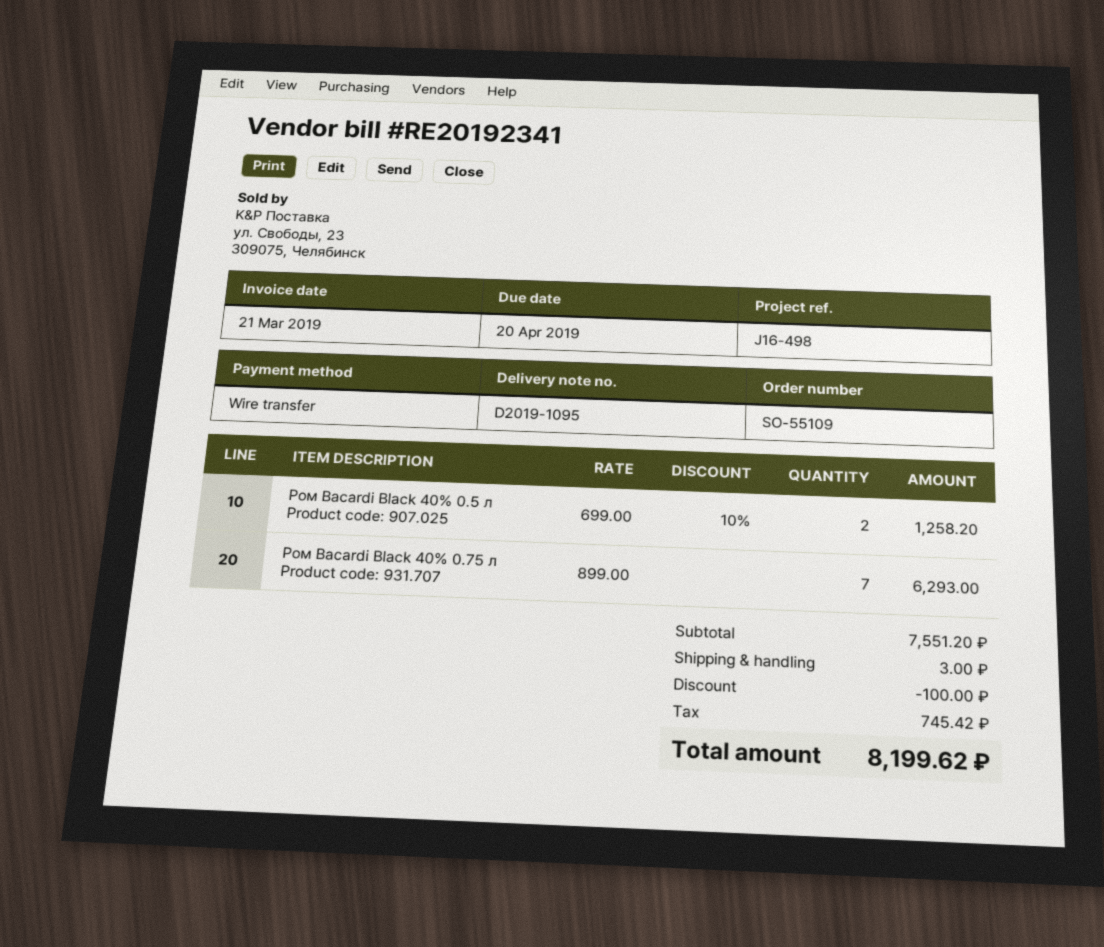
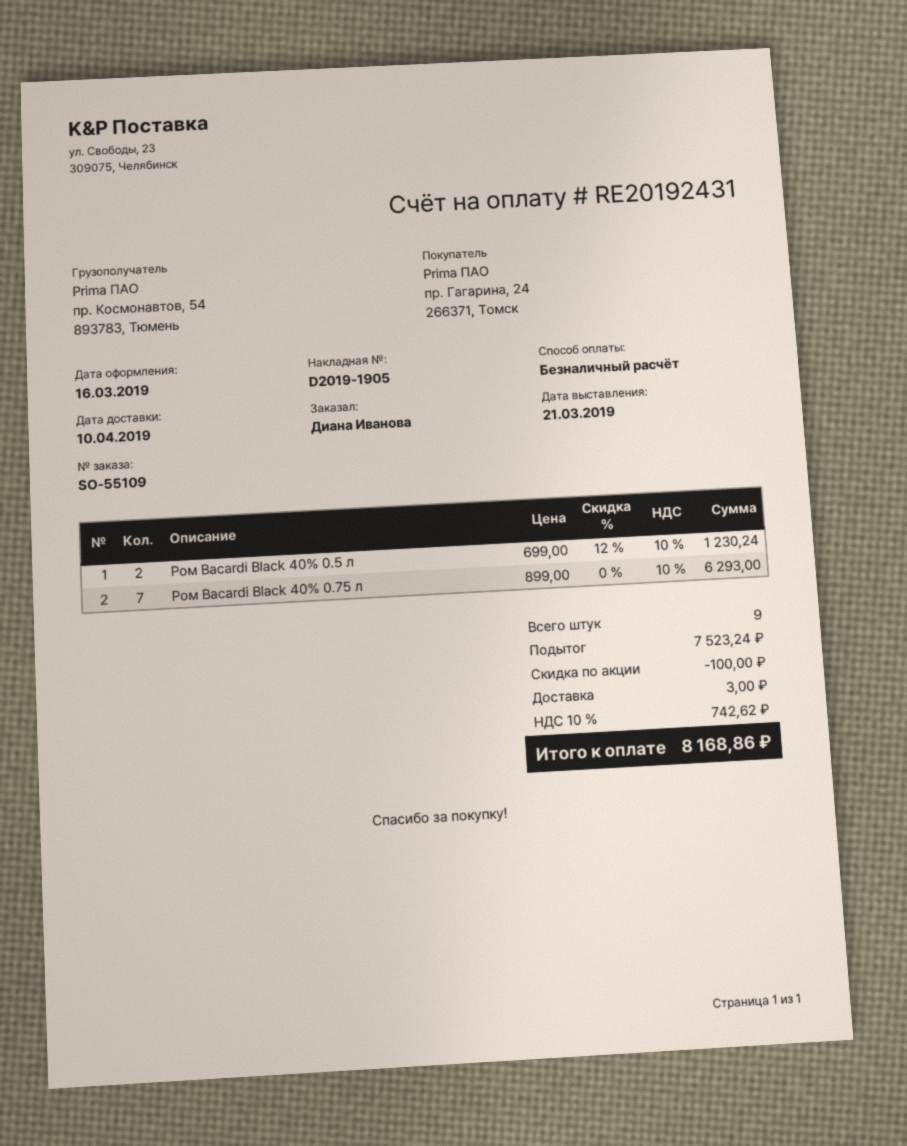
delivery note number: D2019-1095 -> D2019-1905
invoice number: RE20192341 -> RE20192431
Ром Bacardi Black 40% 0.5 л: 2 x 699.00 - 10% = 1258.20 -> 2 x 699.00 - 12% = 1230.24
subtotal: 7551.20 -> 7523.24
tax: 745.42 -> 742.62
total: 8199.62 -> 8168.86

